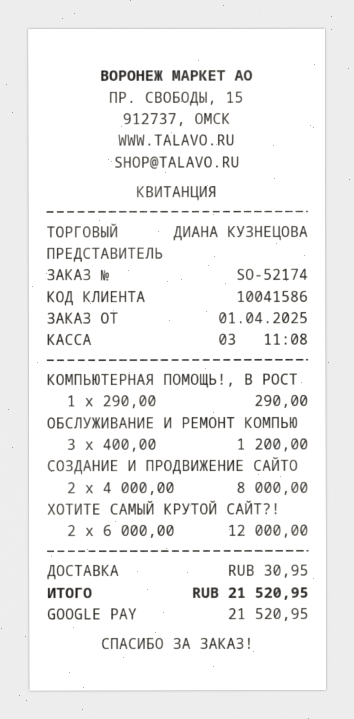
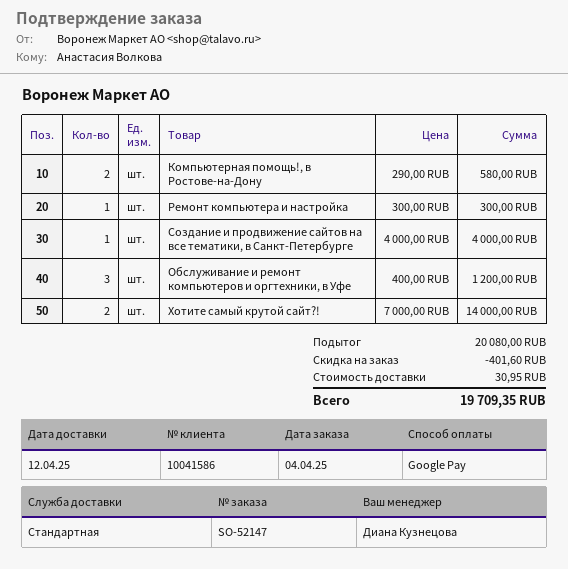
order number: SO-52174 -> SO-52147
order date: 2025-04-01 -> 2025-04-04
КОМПЬЮТЕРНАЯ ПОМОЩЬ!, В РОСТ: 1 x 290.00 = 290.00 -> 2 x 290.00 = 580.00
СОЗДАНИЕ И ПРОДВИЖЕНИЕ САЙТО: 2 x 4000.00 = 8000.00 -> 1 x 4000.00 = 4000.00
ХОТИТЕ САМЫЙ КРУТОЙ САЙТ?!: 2 x 6000.00 = 12000.00 -> 2 x 7000.00 = 14000.00
Ремонт компьютера и настройка: none -> 1 x 300.00 = 300.00
discount: none -> 401.60
total: 21520.95 -> 19709.35

